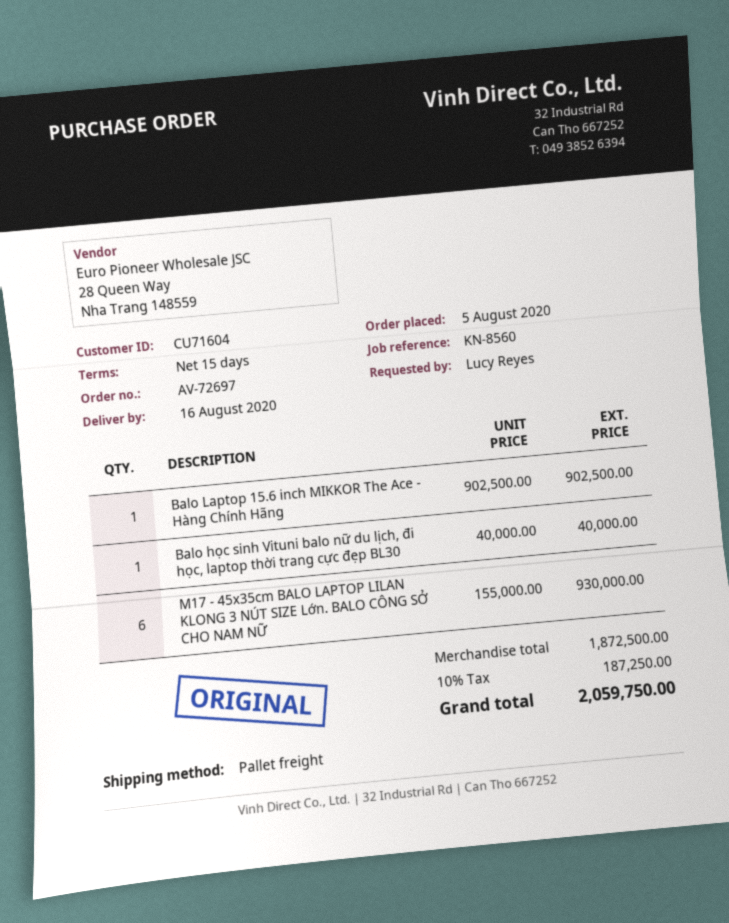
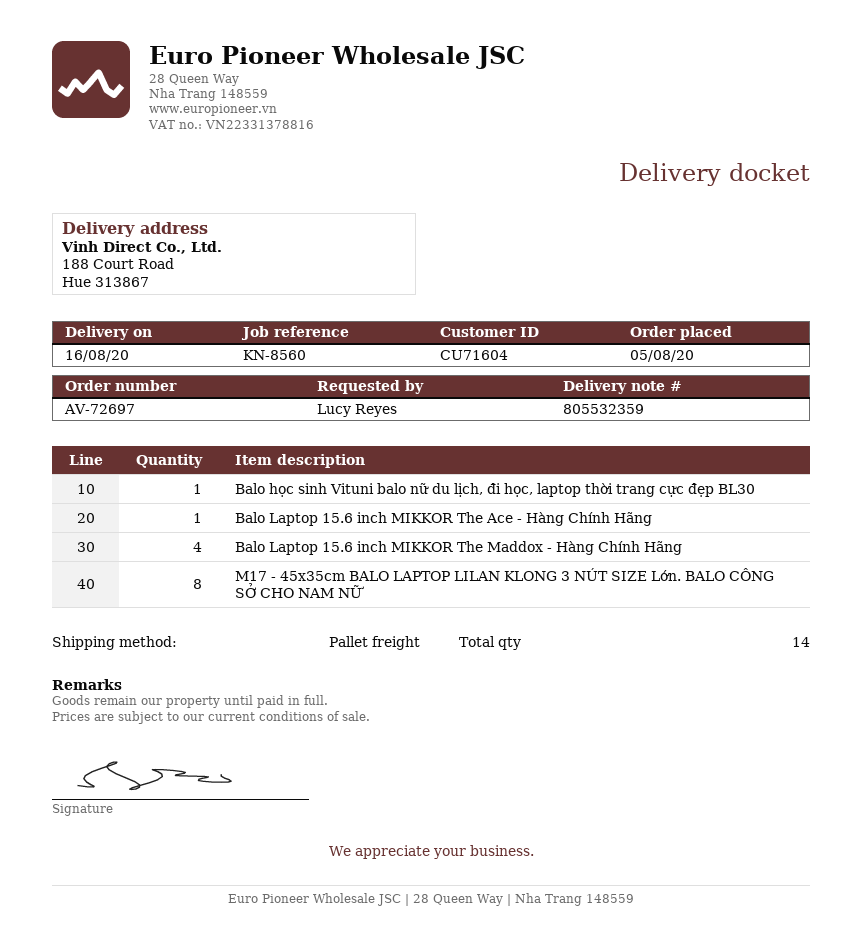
M17 - 45x35cm BALO LAPTOP LILAN KLONG 3 NÚT SIZE Lớn. BALO CÔNG SỞ CHO NAM NỮ: 6 -> 8
Balo Laptop 15.6 inch MIKKOR The Maddox - Hàng Chính Hãng: none -> 4

